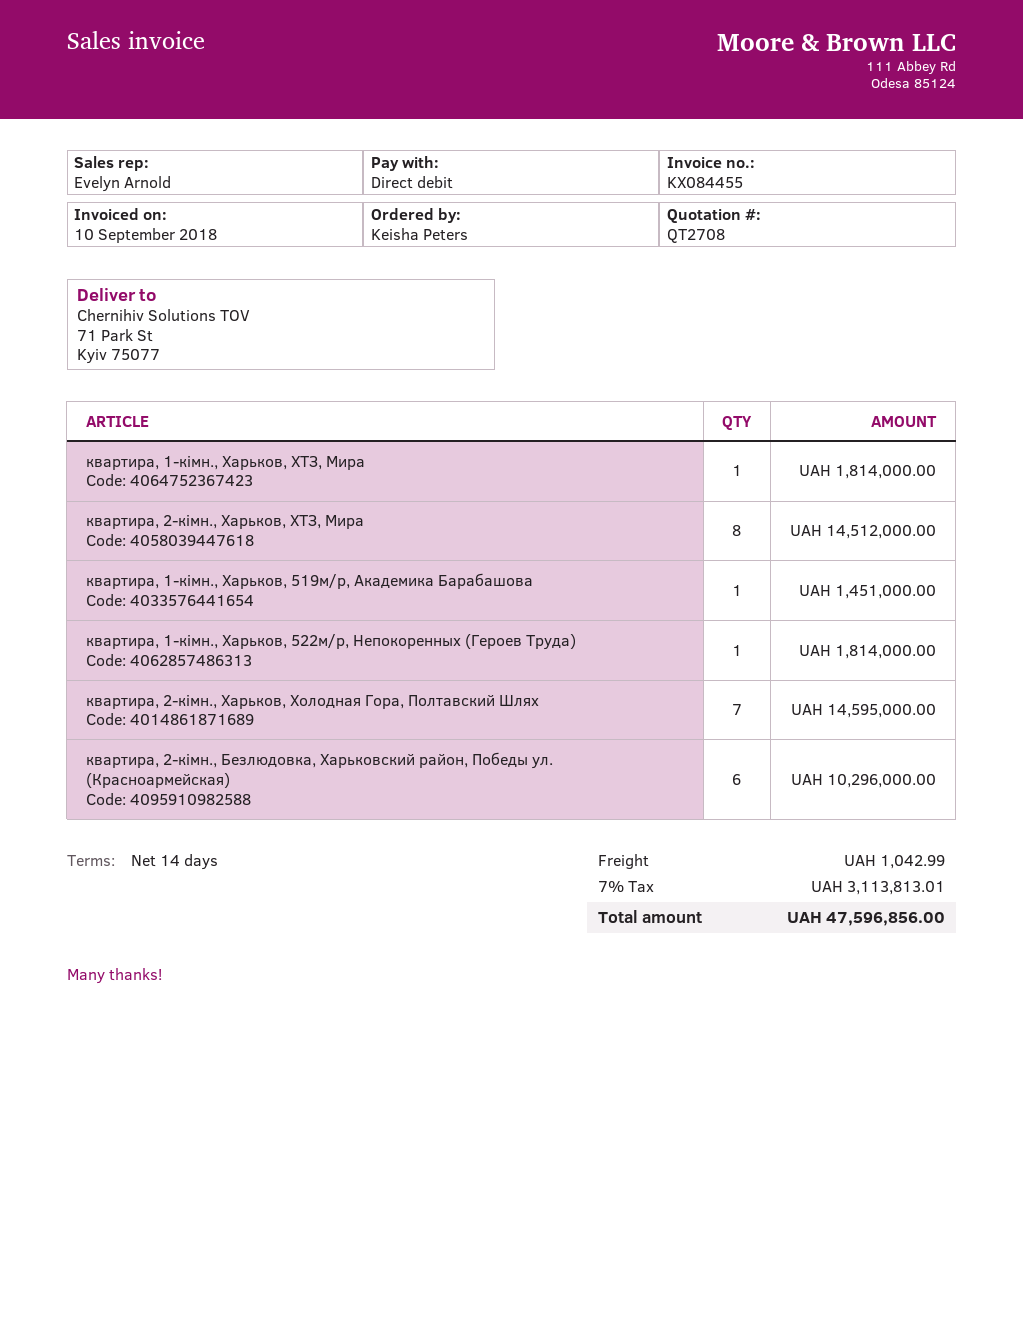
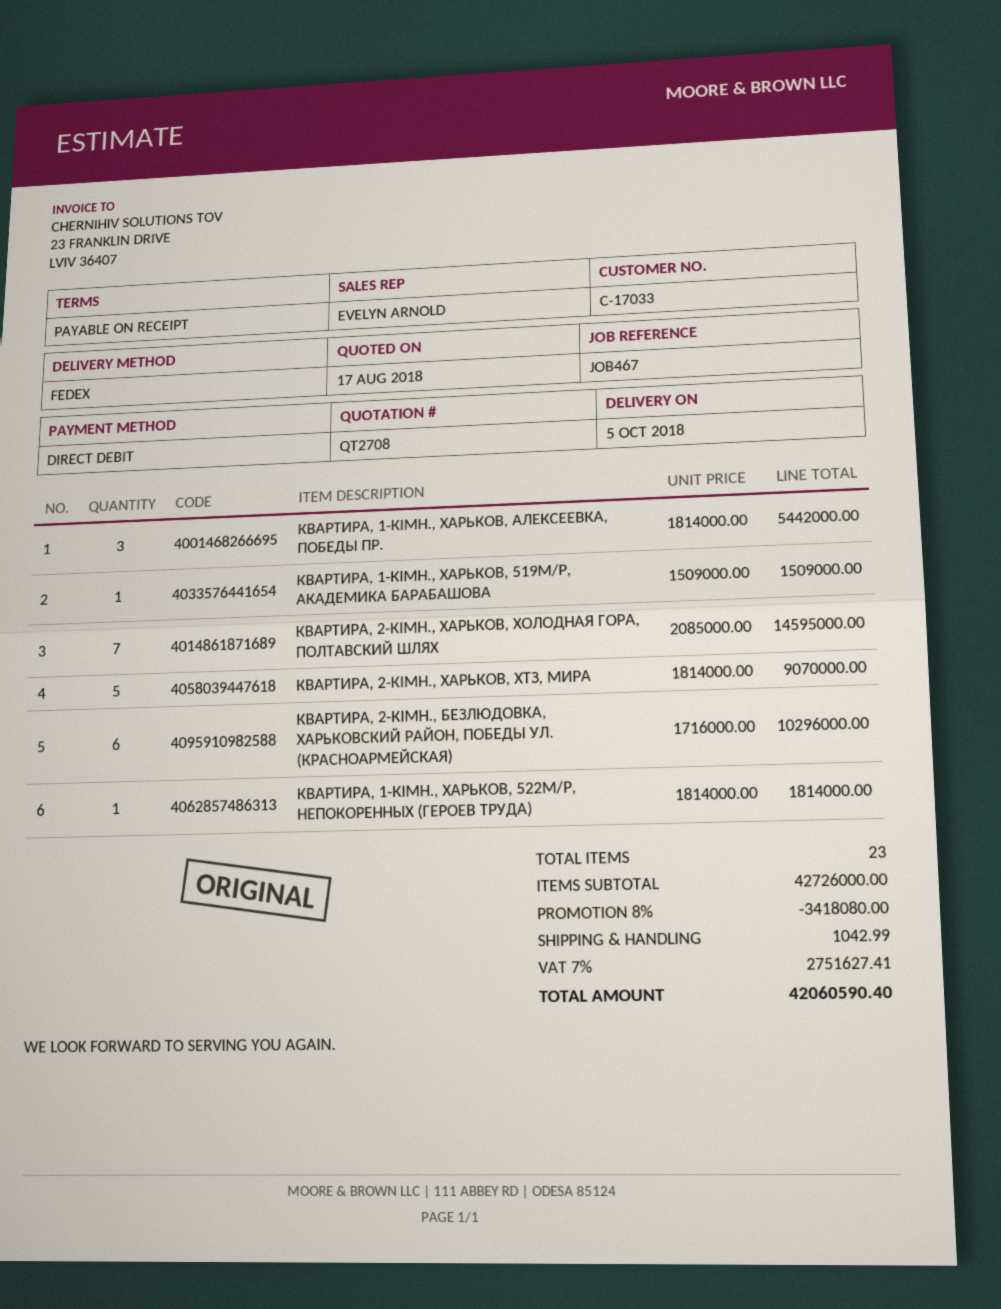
payment terms: 14 days -> on receipt
квартира, 1-кімн., Харьков, ХТЗ, Мира: 1 for 1814000.00 -> none
квартира, 2-кімн., Харьков, ХТЗ, Мира: 8 for 14512000.00 -> 5 for 9070000.00
квартира, 1-кімн., Харьков, 519м/р, Академика Барабашова: 1 for 1451000.00 -> 1 for 1509000.00
КВАРТИРА, 1-КІМН., ХАРЬКОВ, АЛЕКСЕЕВКА, ПОБЕДЫ ПР.: none -> 3 for 5442000.00
discount: none -> 8% = 3418080.00
tax: 7% = 3113813.01 -> 7% = 2751627.41
total: 47596856.00 -> 42060590.40

